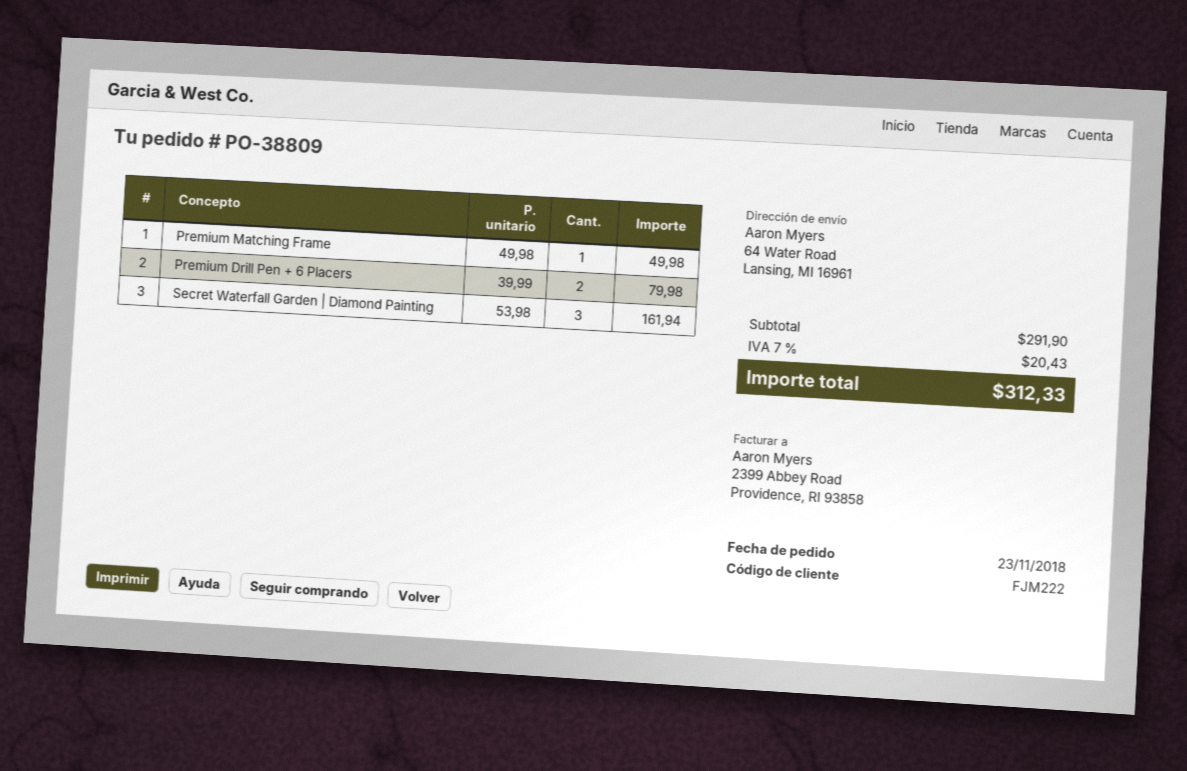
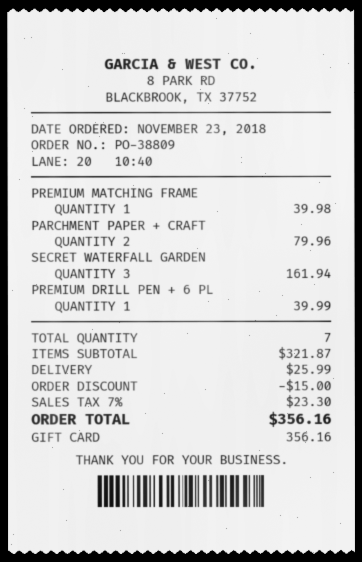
Premium Matching Frame: 1 for 49.98 -> 1 for 39.98
Premium Drill Pen + 6 Placers: 2 for 79.98 -> 1 for 39.99
PARCHMENT PAPER + CRAFT: none -> 2 for 79.96
subtotal: 291.90 -> 321.87
discount: none -> 15.00
shipping: none -> 25.99
tax: 7% = 20.43 -> 7% = 23.30
total: 312.33 -> 356.16

